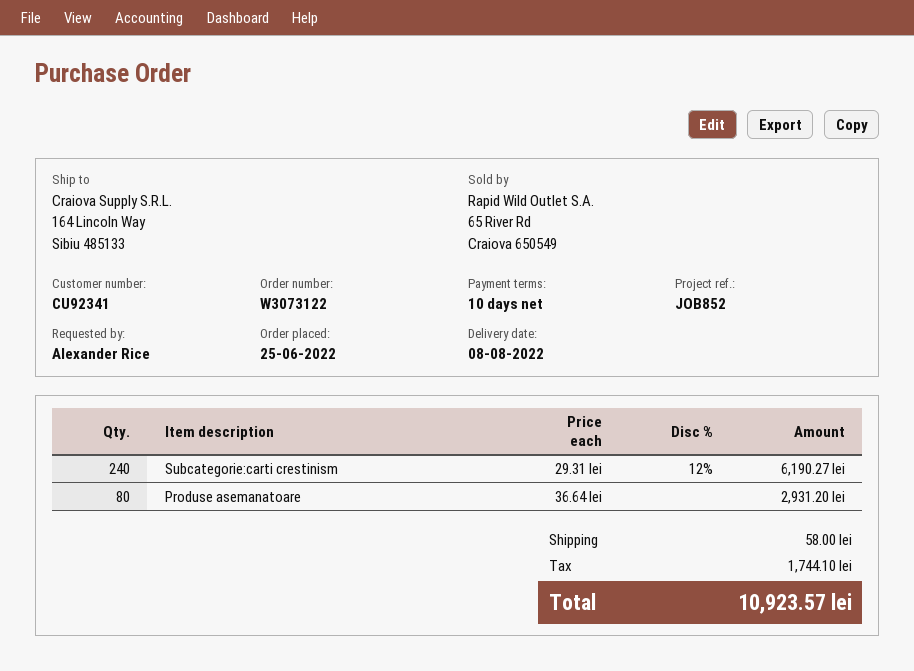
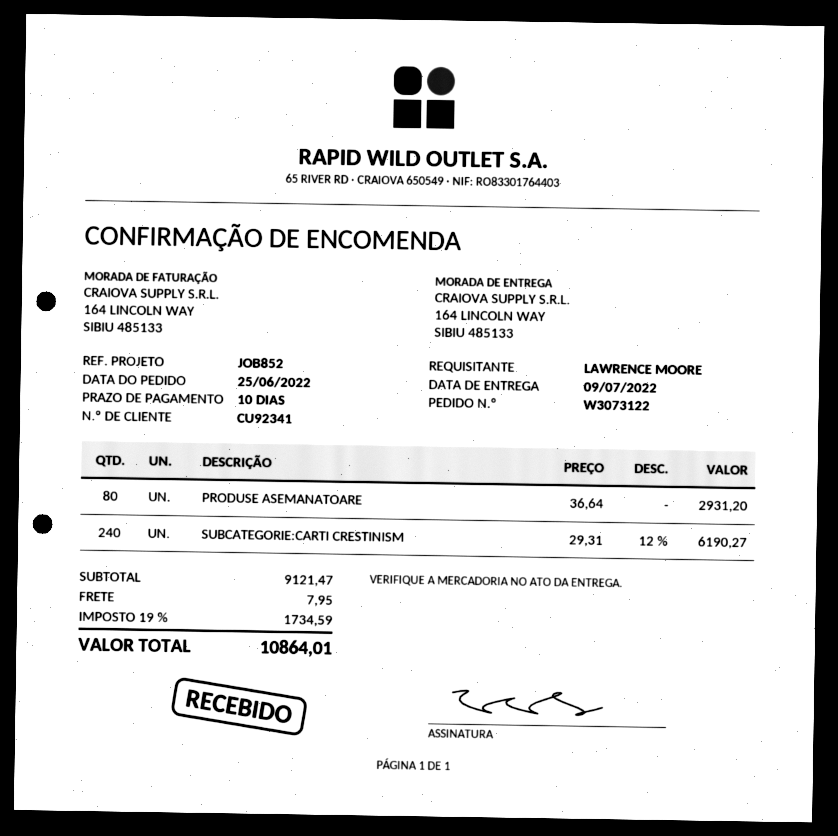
delivery date: 2022-08-08 -> 2022-07-09
ordered by: Alexander Rice -> LAWRENCE MOORE
shipping: 58.00 -> 7.95
tax: 1744.10 -> 1734.59
total: 10923.57 -> 10864.01

